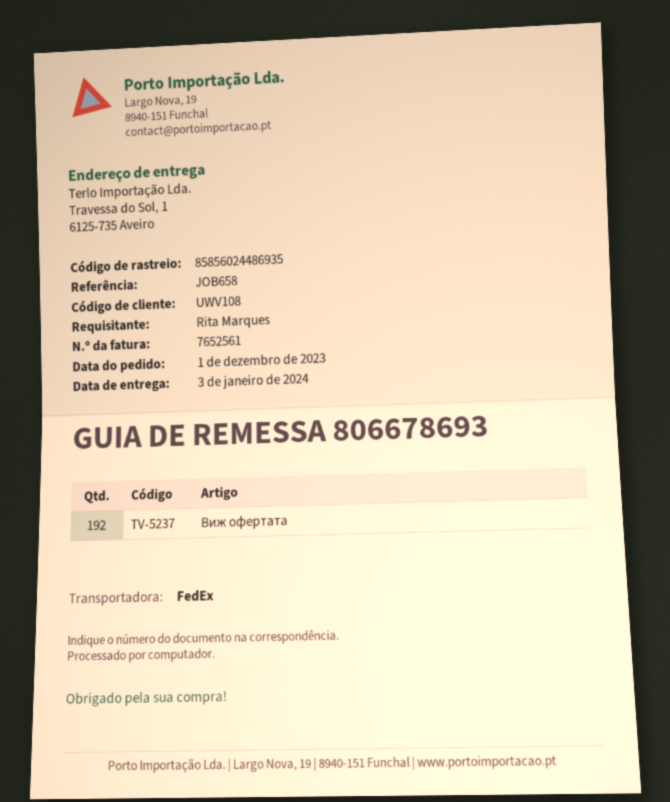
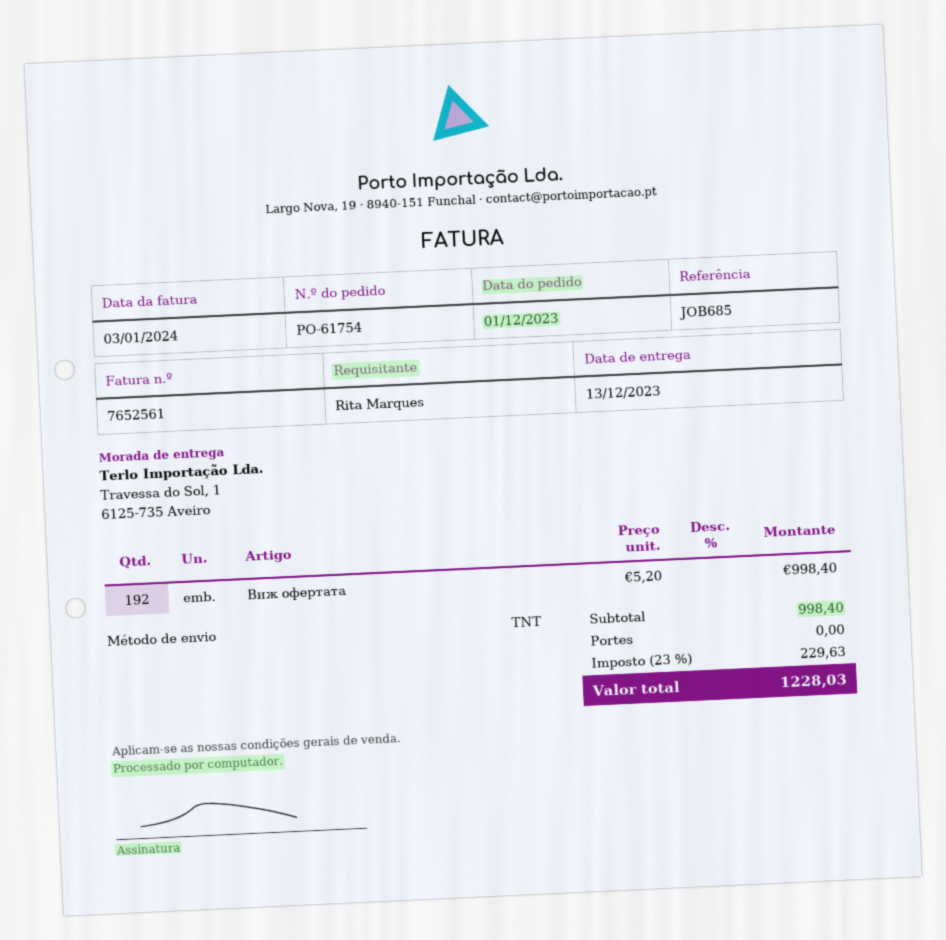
delivery date: 2024-01-03 -> 2023-12-13
reference: JOB658 -> JOB685
shipping method: FedEx -> TNT

